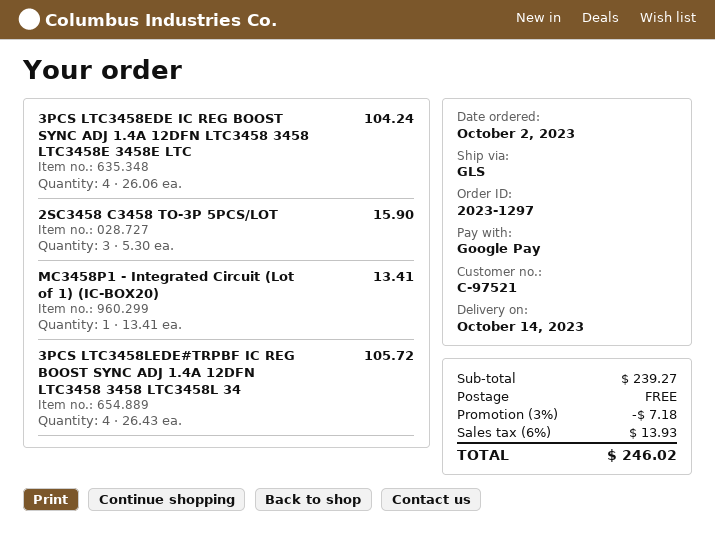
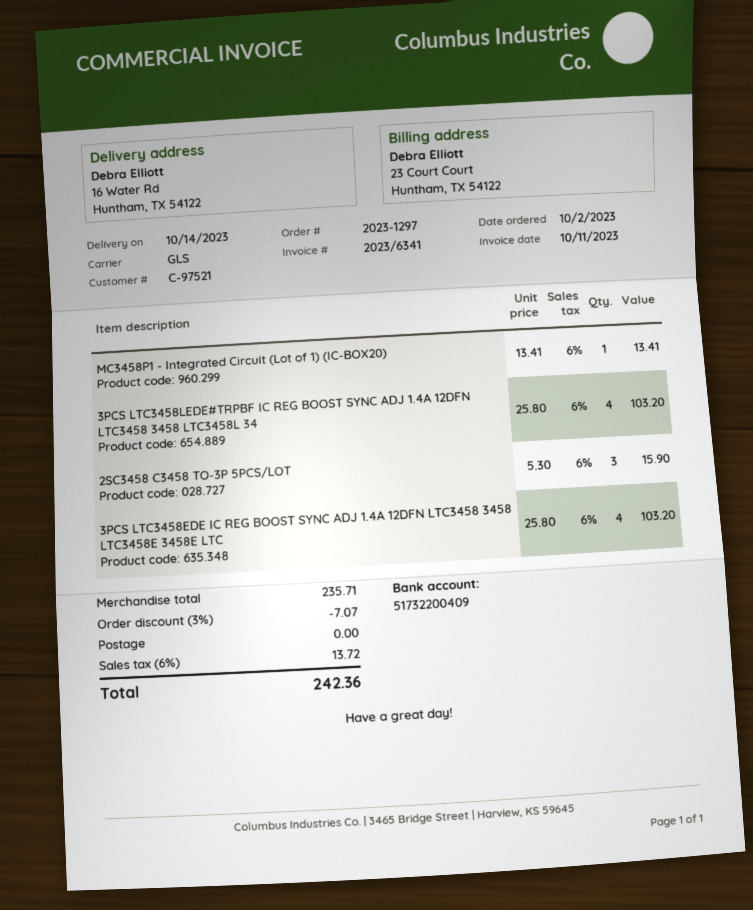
3PCS LTC3458EDE IC REG BOOST SYNC ADJ 1.4A 12DFN LTC3458 3458 LTC3458E 3458E LTC: 4 x 26.06 = 104.24 -> 4 x 25.80 = 103.20
3PCS LTC3458LEDE#TRPBF IC REG BOOST SYNC ADJ 1.4A 12DFN LTC3458 3458 LTC3458L 34: 4 x 26.43 = 105.72 -> 4 x 25.80 = 103.20
subtotal: 239.27 -> 235.71
discount: 3% = 7.18 -> 3% = 7.07
tax: 6% = 13.93 -> 6% = 13.72
total: 246.02 -> 242.36

